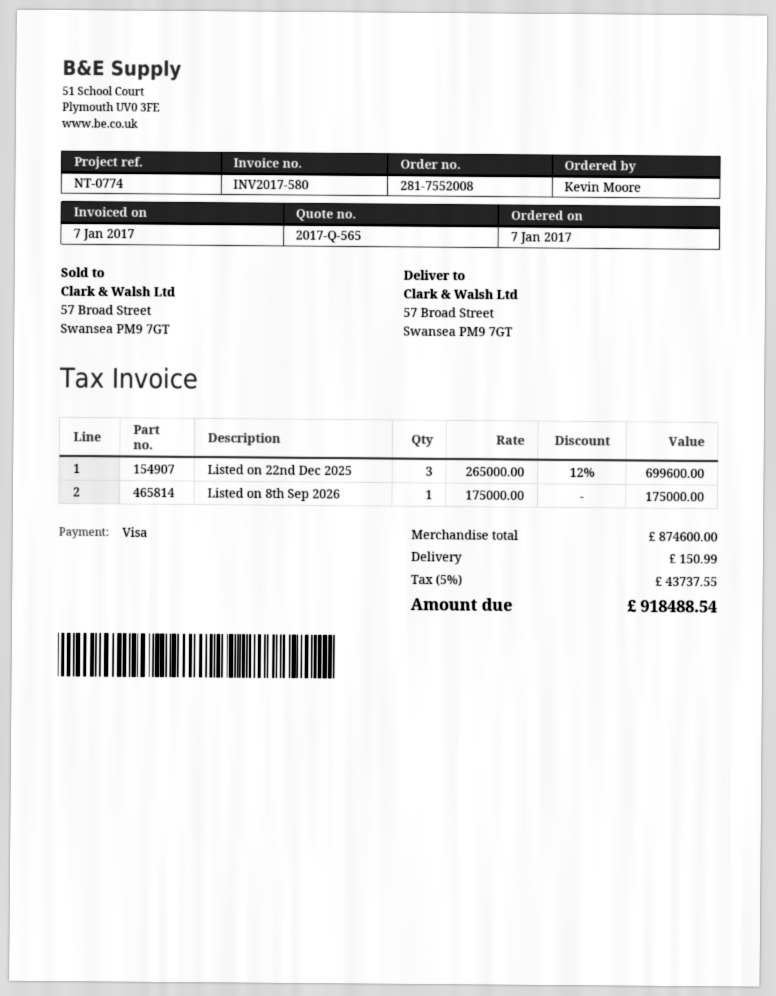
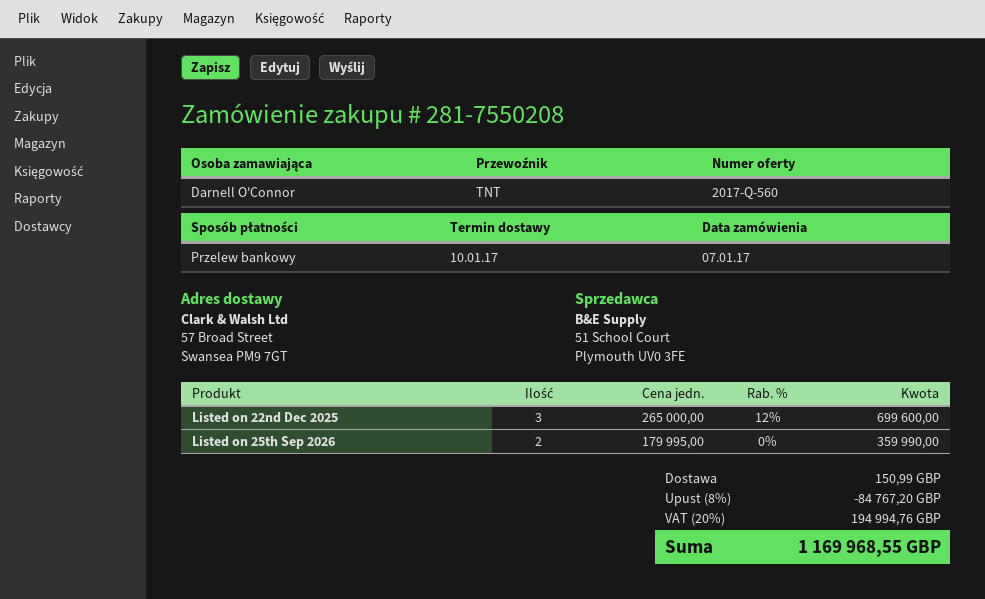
quote number: 2017-Q-565 -> 2017-Q-560
order number: 281-7552008 -> 281-7550208
ordered by: Kevin Moore -> Darnell O'Connor
payment method: Visa -> bank transfer
Listed on 8th Sep 2026: 1 x 175000.00 = 175000.00 -> none
Listed on 25th Sep 2026: none -> 2 x 179995.00 = 359990.00
discount: none -> 8% = 84767.20
tax: 5% = 43737.55 -> 20% = 194994.76
total: 918488.54 -> 1169968.55

